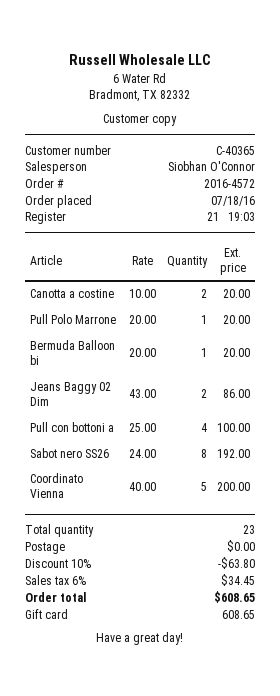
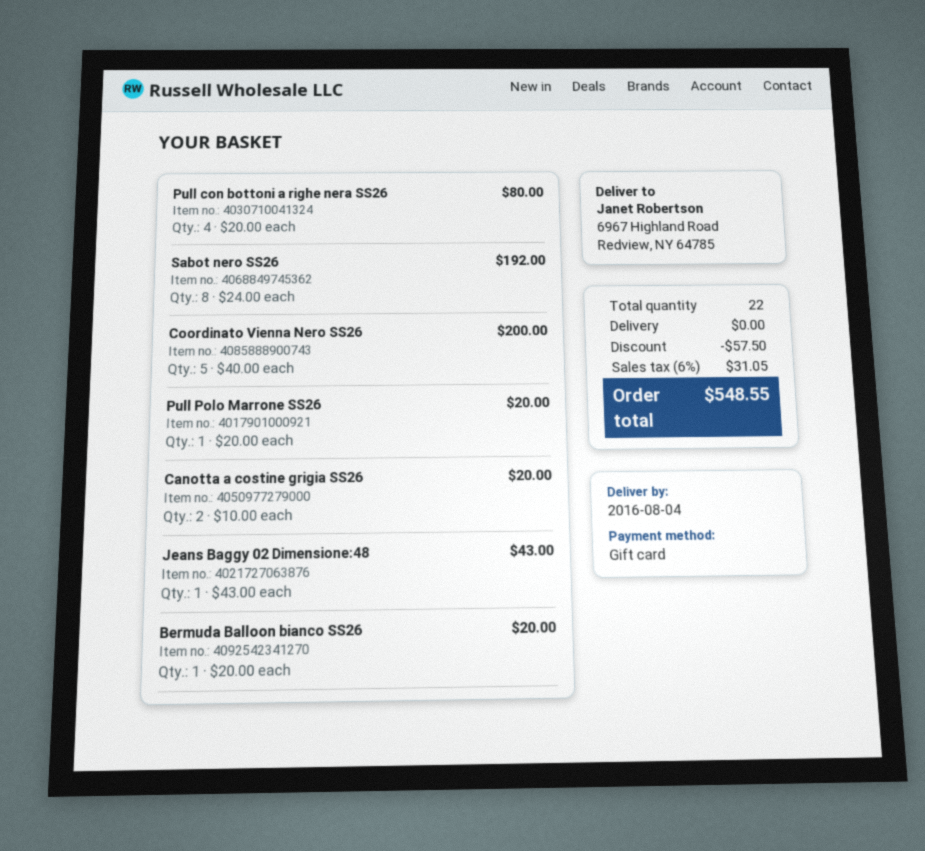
Jeans Baggy 02 Dim: 2 x 43.00 = 86.00 -> 1 x 43.00 = 43.00
Pull con bottoni a: 4 x 25.00 = 100.00 -> 4 x 20.00 = 80.00
total quantity: 23 -> 22
discount: 63.80 -> 57.50
tax: 6% = 34.45 -> 6% = 31.05
total: 608.65 -> 548.55

